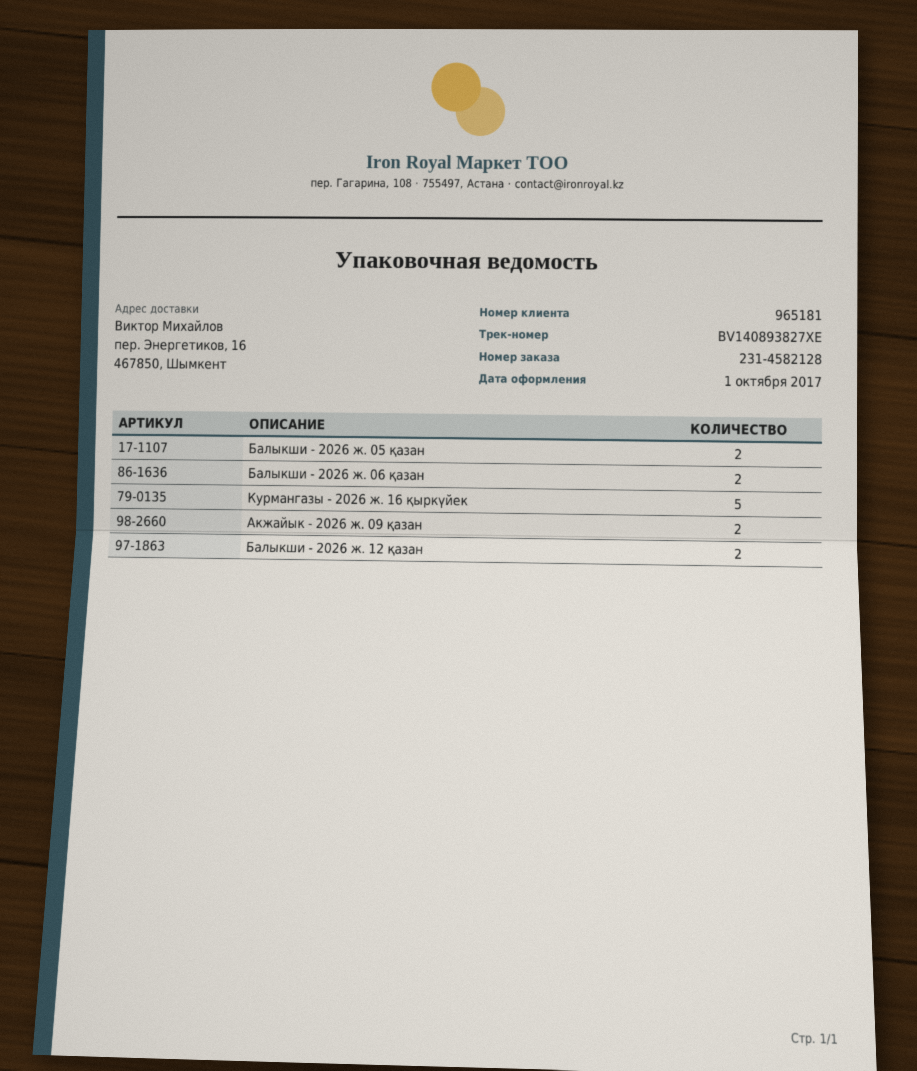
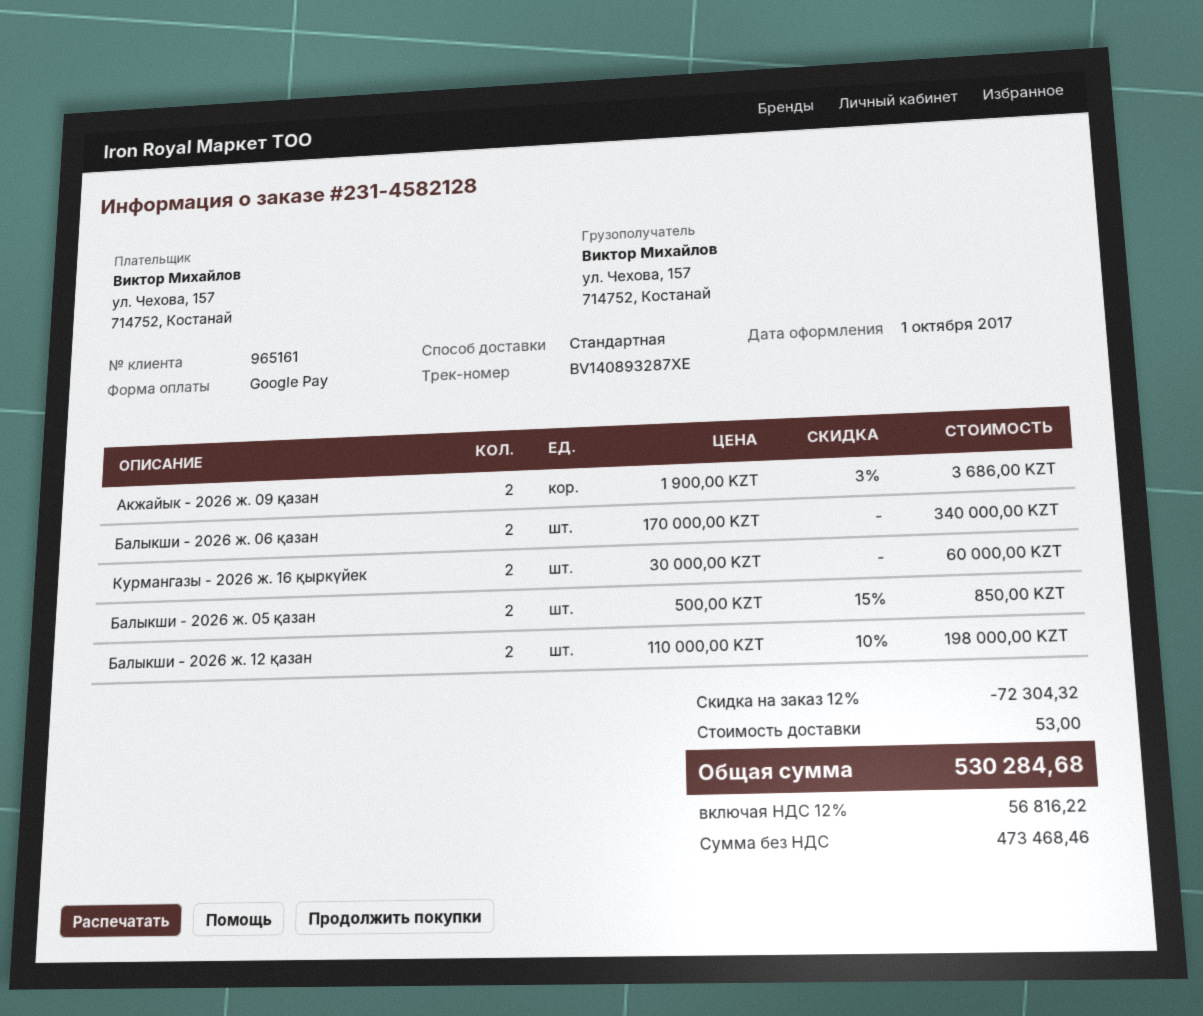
customer number: 965181 -> 965161
tracking number: BV140893827XE -> BV140893287XE
ship to: пер. Энергетиков, 16, 467850, Шымкент -> ул. Чехова, 157, 714752, Костанай
Курмангазы - 2026 ж. 16 қыркүйек: 5 -> 2

